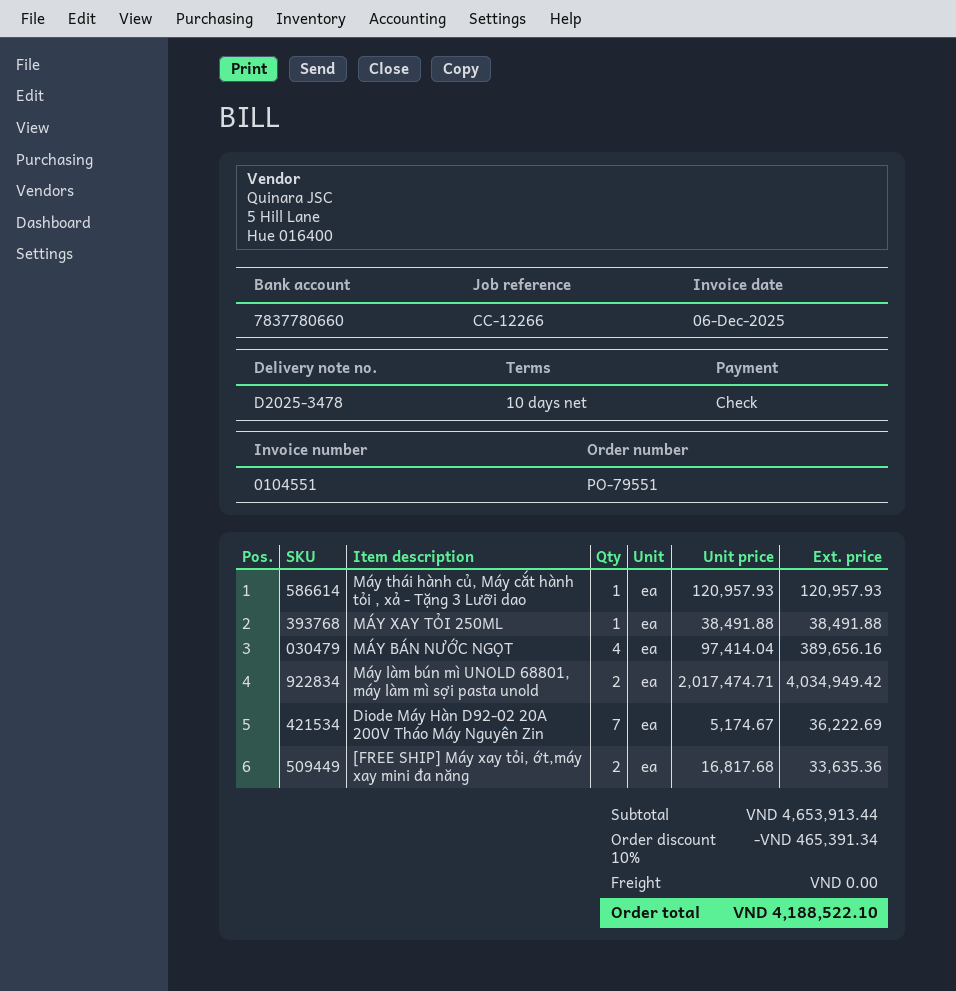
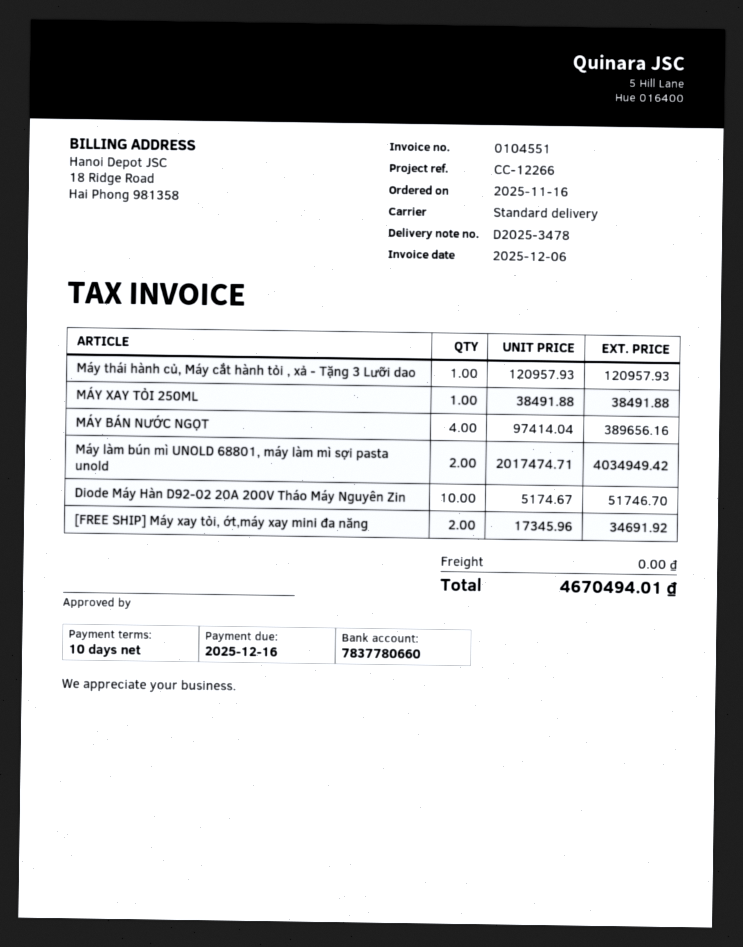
Diode Máy Hàn D92-02 20A 200V Tháo Máy Nguyên Zin: 7 x 5174.67 = 36222.69 -> 10 x 5174.67 = 51746.70
[FREE SHIP] Máy xay tỏi, ớt,máy xay mini đa năng: 2 x 16817.68 = 33635.36 -> 2 x 17345.96 = 34691.92
discount: 10% = 465391.34 -> none
total: 4188522.10 -> 4670494.01

